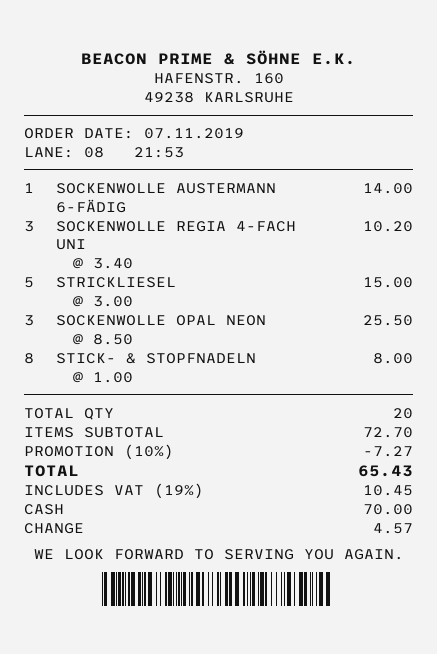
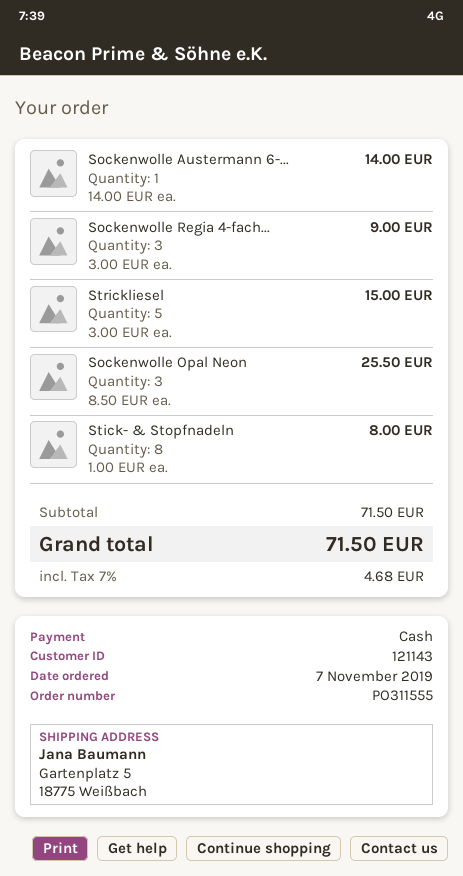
SOCKENWOLLE REGIA 4-FACH UNI: 3 x 3.40 = 10.20 -> 3 x 3.00 = 9.00
subtotal: 72.70 -> 71.50
discount: 10% = 7.27 -> none
tax: 19% = 10.45 -> 7% = 4.68
total: 65.43 -> 71.50

